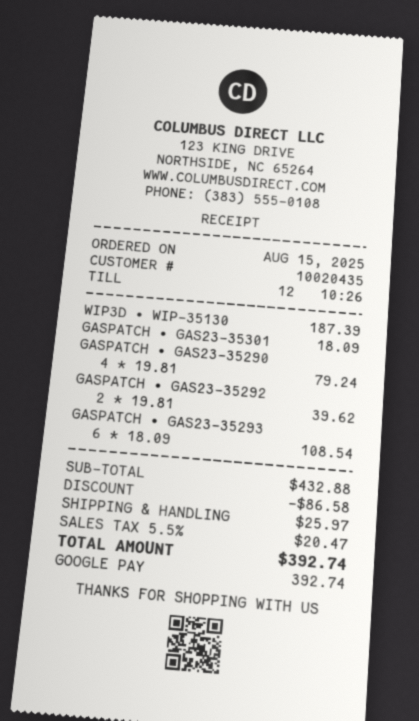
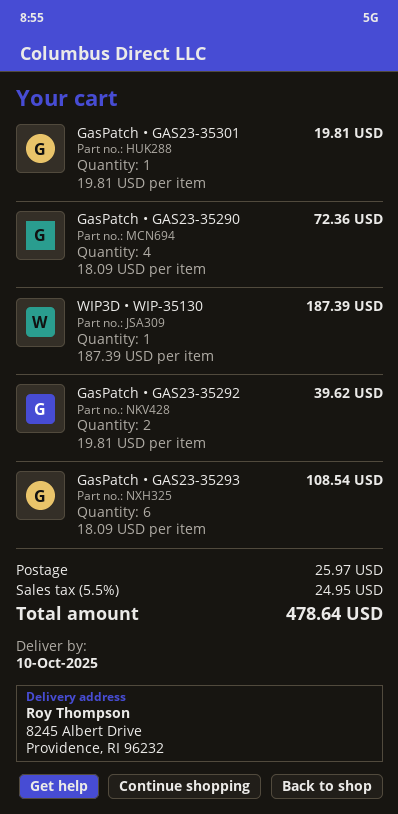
GASPATCH • GAS23-35301: 1 x 18.09 = 18.09 -> 1 x 19.81 = 19.81
GASPATCH • GAS23-35290: 4 x 19.81 = 79.24 -> 4 x 18.09 = 72.36
discount: 86.58 -> none
tax: 5.5% = 20.47 -> 5.5% = 24.95
total: 392.74 -> 478.64

